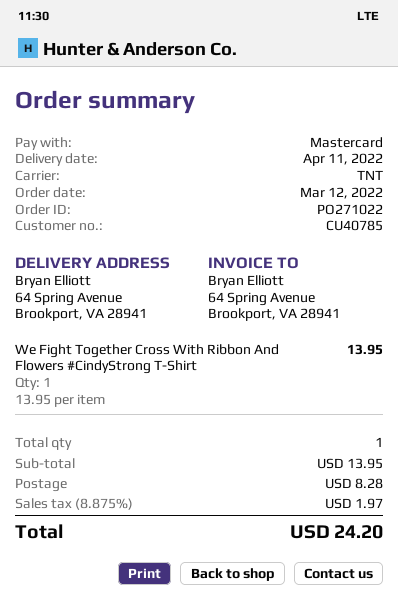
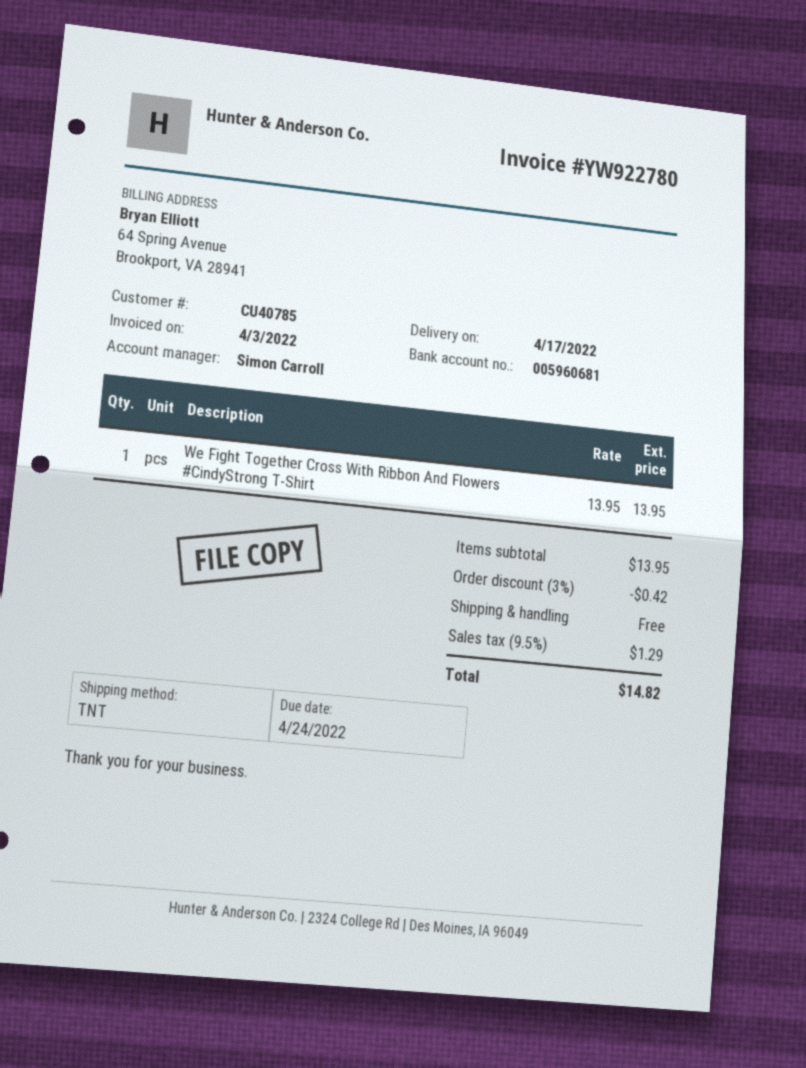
delivery date: 2022-04-11 -> 2022-04-17
discount: none -> 3% = 0.42
shipping: 8.28 -> 0.00
tax: 8.875% = 1.97 -> 9.5% = 1.29
total: 24.20 -> 14.82

